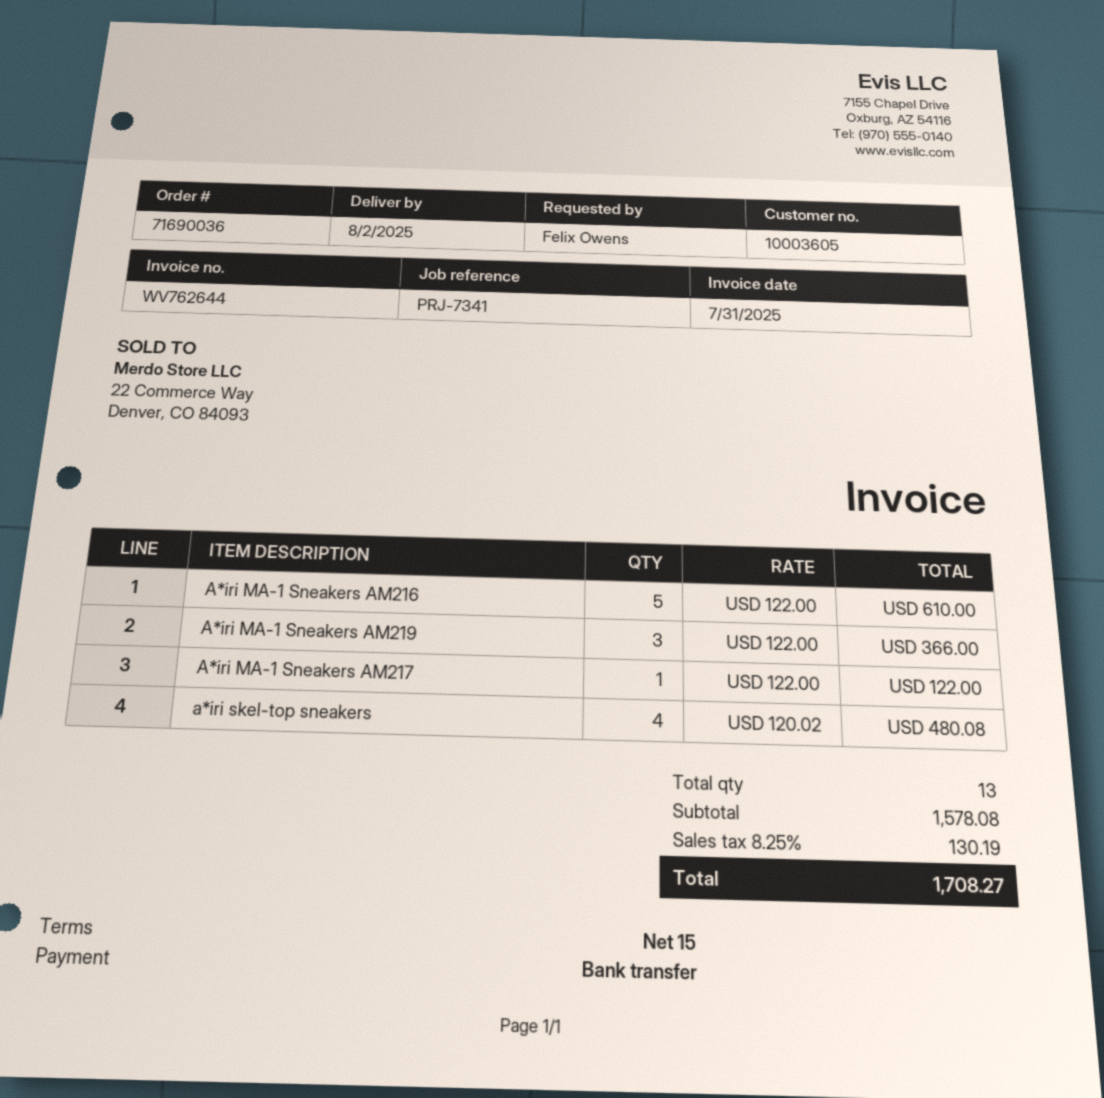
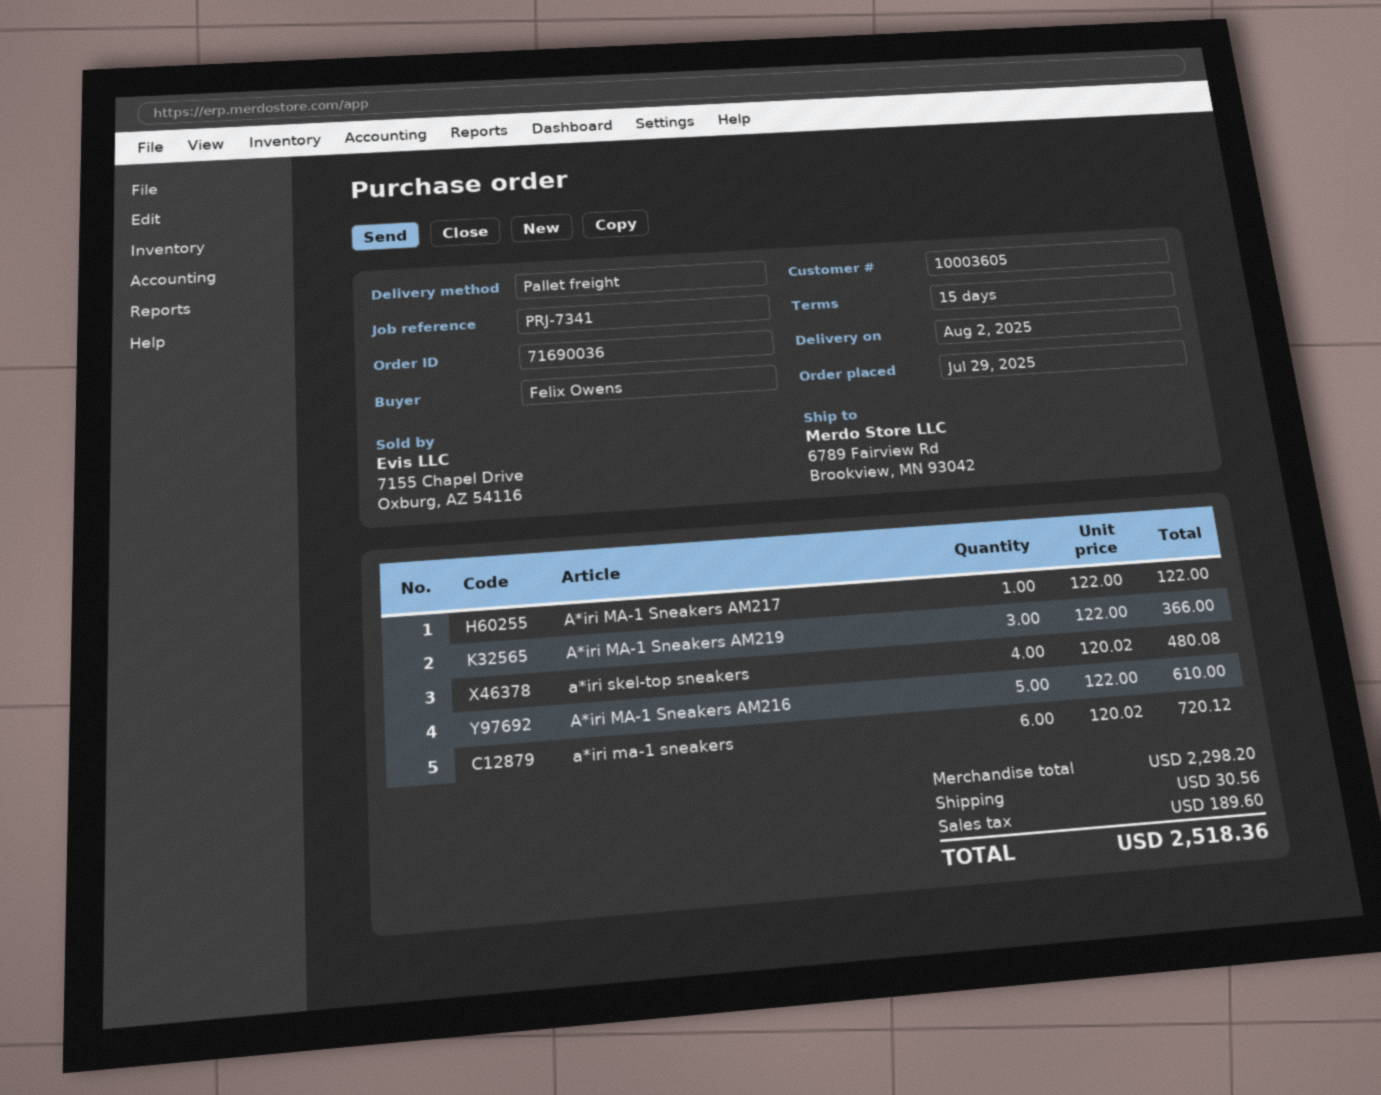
a*iri ma-1 sneakers: none -> 6 x 120.02 = 720.12
subtotal: 1578.08 -> 2298.20
shipping: none -> 30.56
tax: 130.19 -> 189.60
total: 1708.27 -> 2518.36

